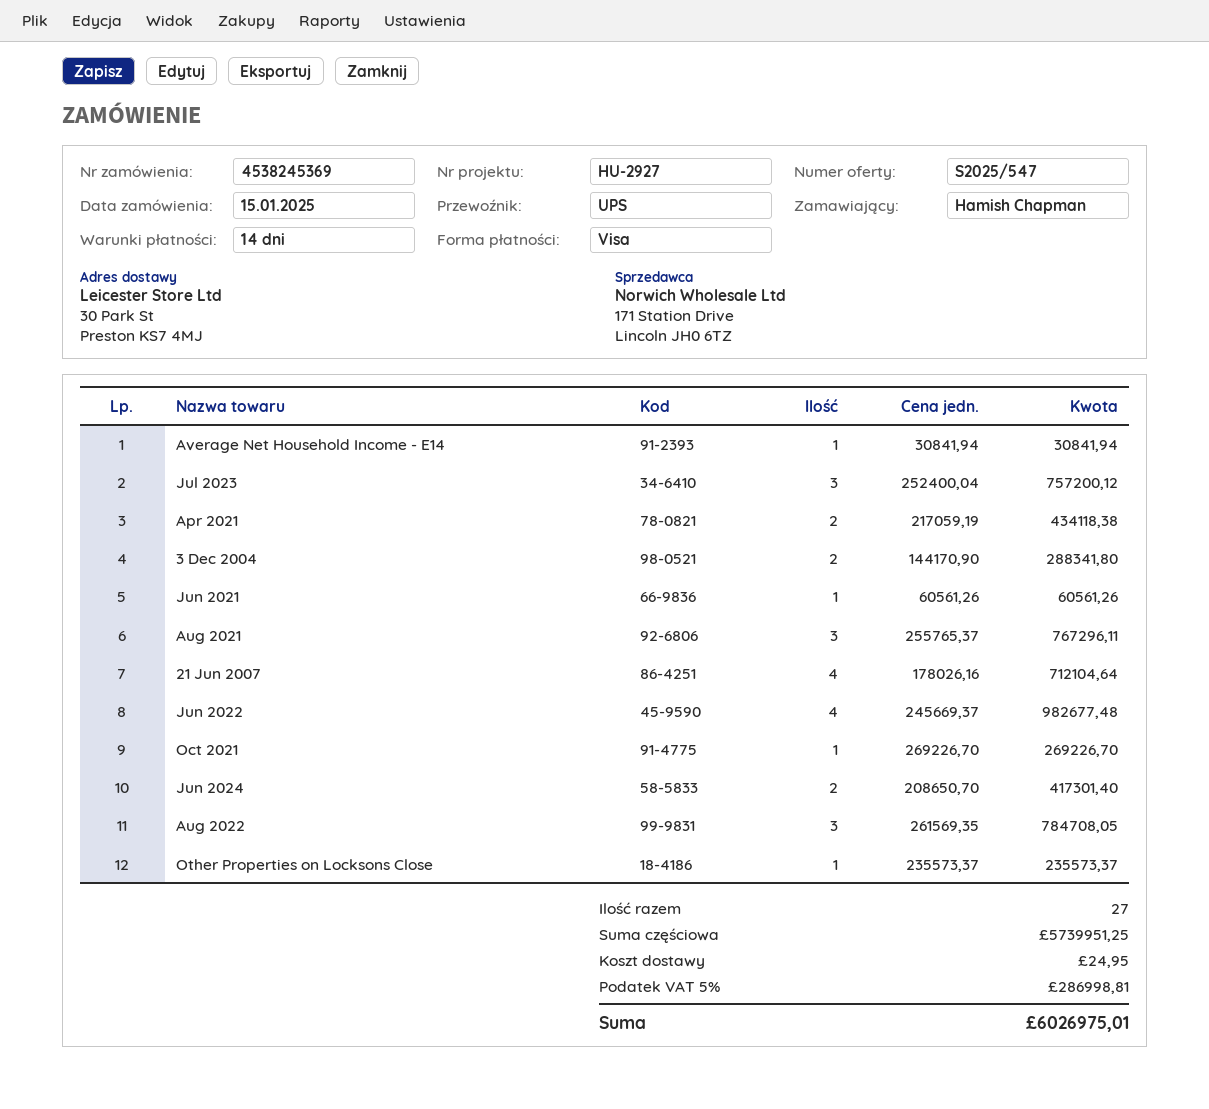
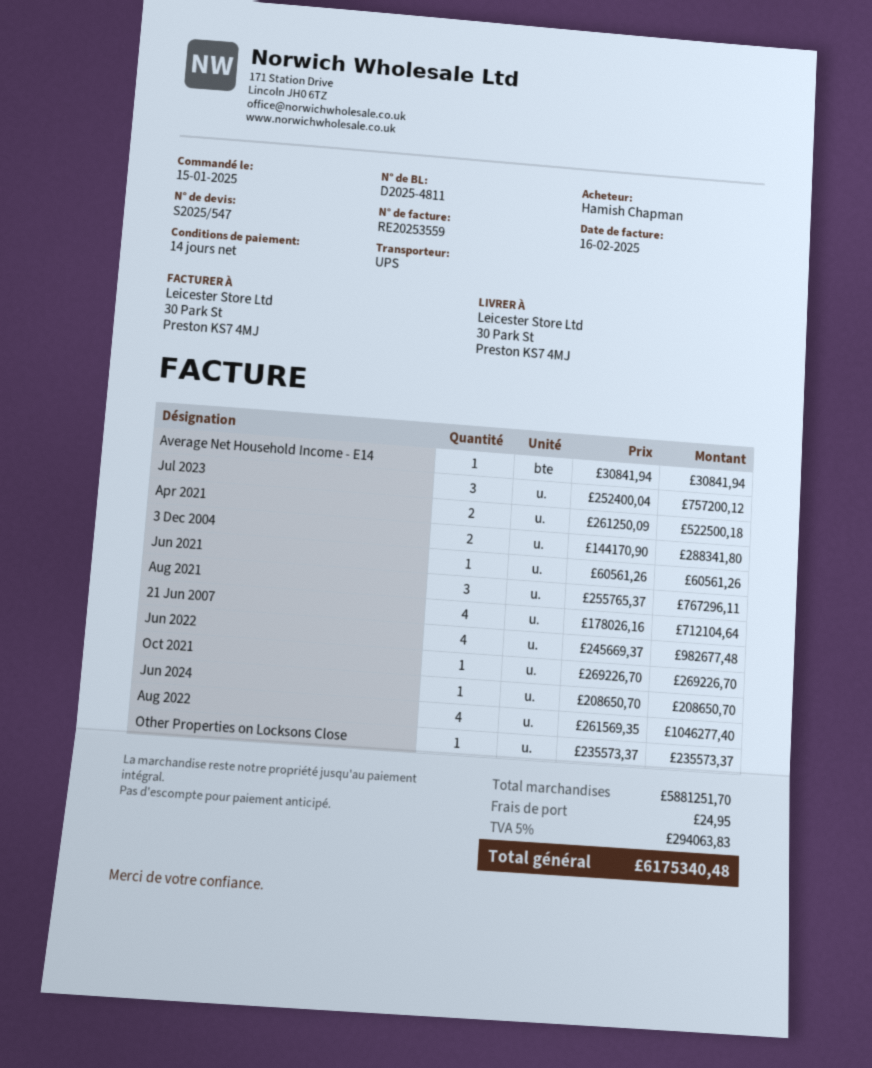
Apr 2021: 2 x 217059.19 = 434118.38 -> 2 x 261250.09 = 522500.18
Jun 2024: 2 x 208650.70 = 417301.40 -> 1 x 208650.70 = 208650.70
Aug 2022: 3 x 261569.35 = 784708.05 -> 4 x 261569.35 = 1046277.40
subtotal: 5739951.25 -> 5881251.70
tax: 5% = 286998.81 -> 5% = 294063.83
total: 6026975.01 -> 6175340.48

